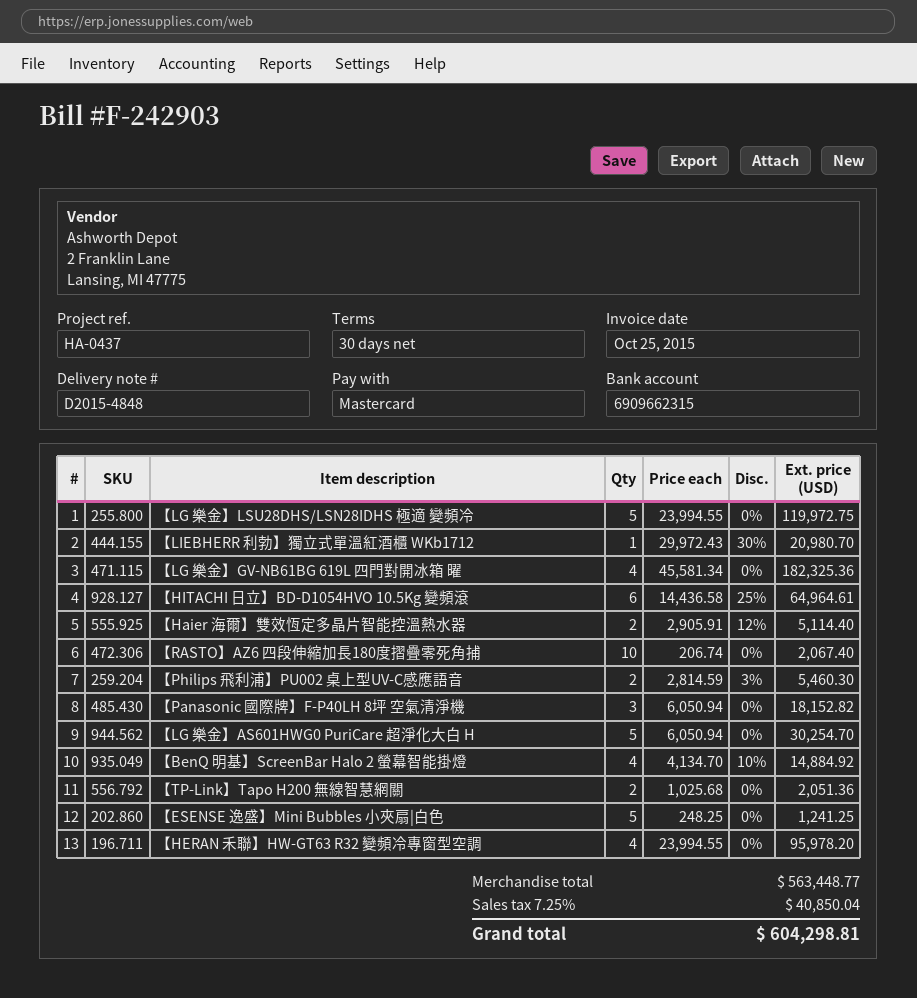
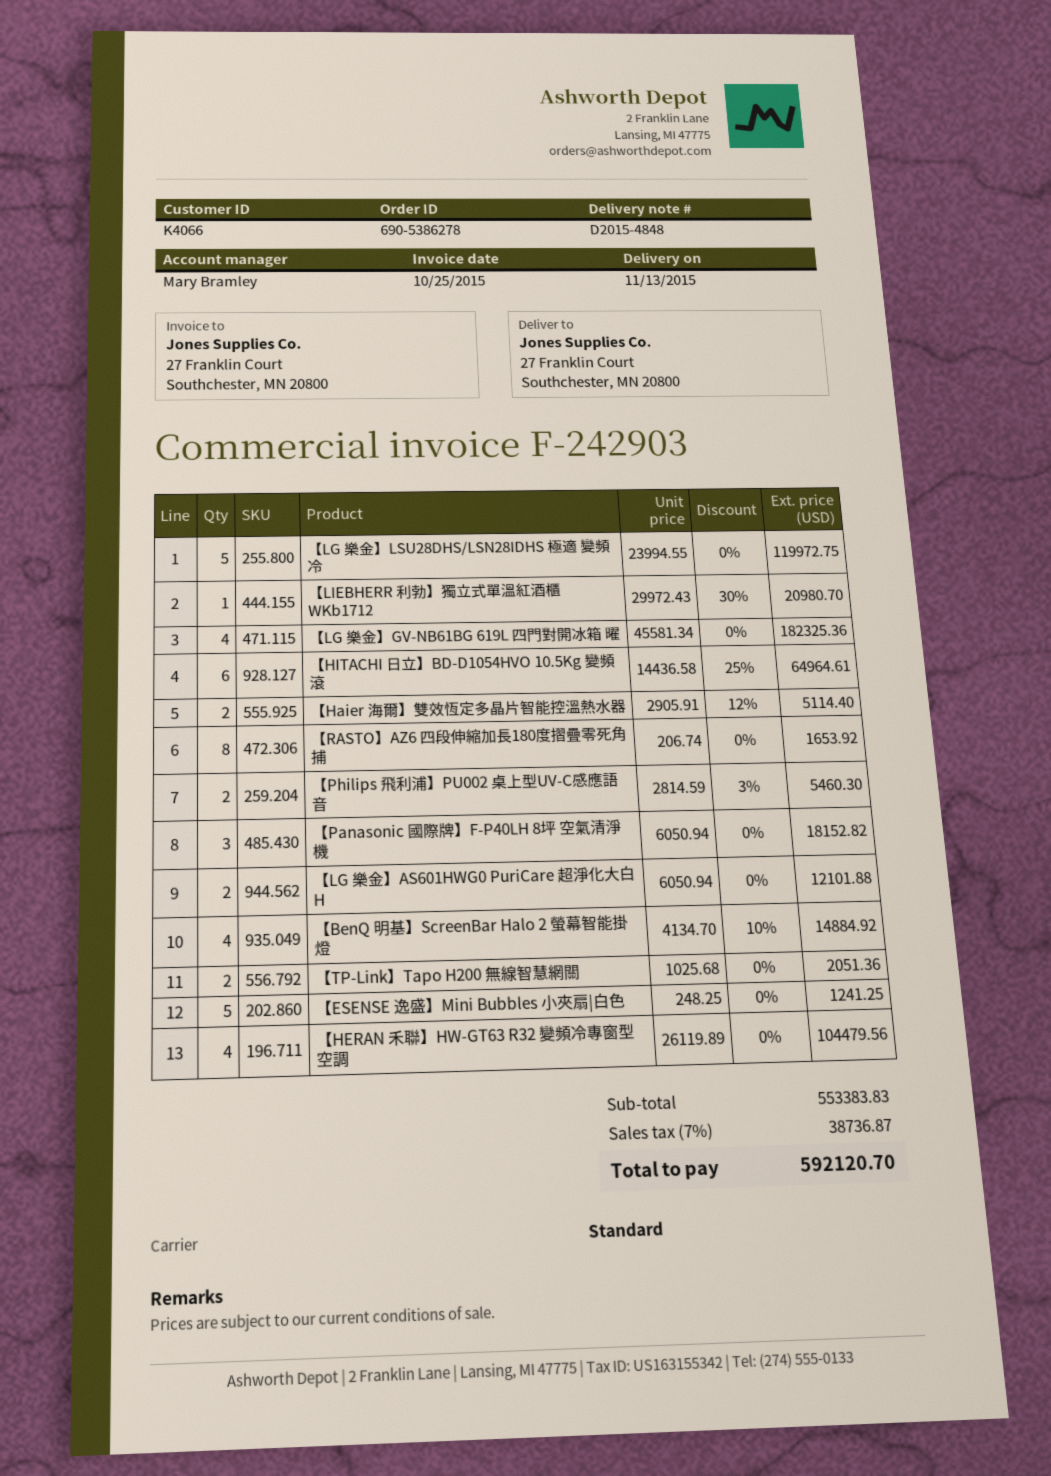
【RASTO】AZ6 四段伸縮加長180度摺疊零死角捕: 10 x 206.74 = 2067.40 -> 8 x 206.74 = 1653.92
【LG 樂金】AS601HWG0 PuriCare 超淨化大白 H: 5 x 6050.94 = 30254.70 -> 2 x 6050.94 = 12101.88
【HERAN 禾聯】HW-GT63 R32 變頻冷專窗型空調: 4 x 23994.55 = 95978.20 -> 4 x 26119.89 = 104479.56
subtotal: 563448.77 -> 553383.83
tax: 7.25% = 40850.04 -> 7% = 38736.87
total: 604298.81 -> 592120.70

